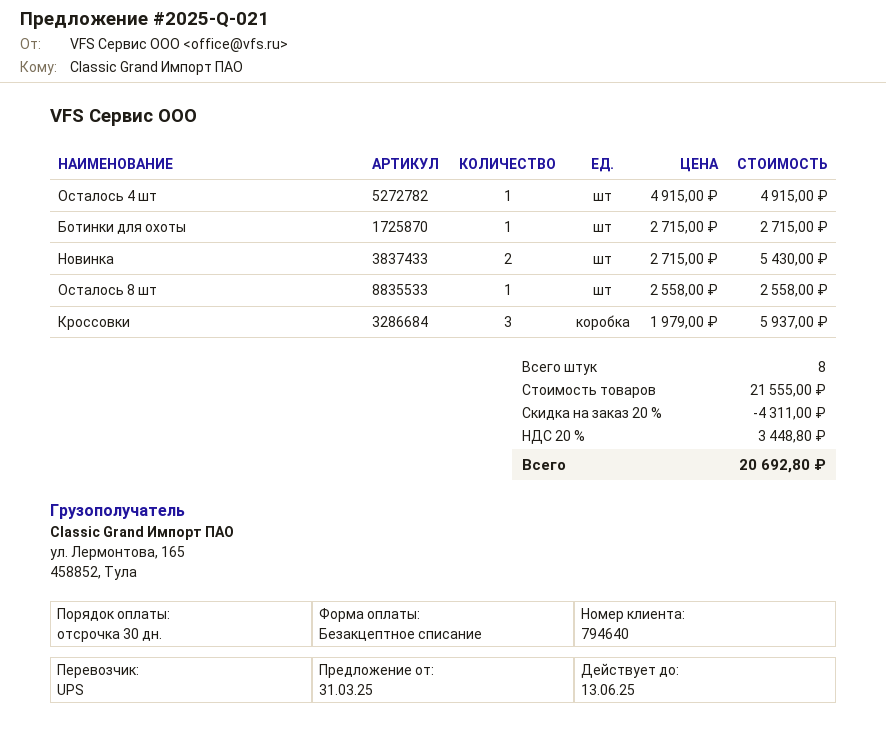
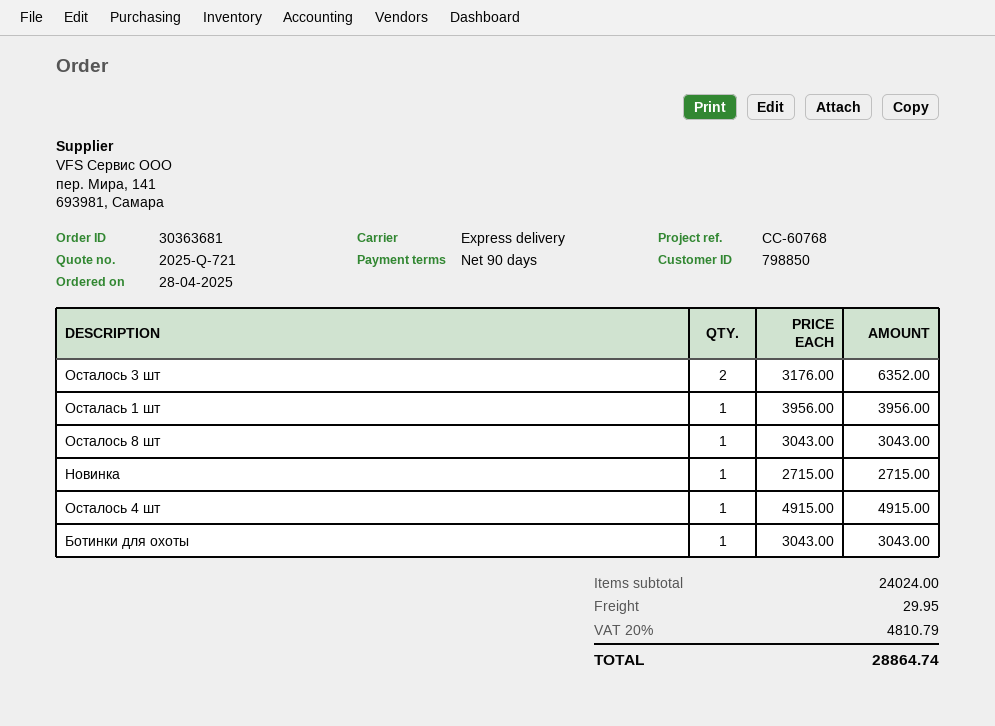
quote number: 2025-Q-021 -> 2025-Q-721
payment terms: 30 days -> 90 days
customer number: 794640 -> 798850
shipping method: UPS -> express
Ботинки для охоты: 1 x 2715.00 = 2715.00 -> 1 x 3043.00 = 3043.00
Новинка: 2 x 2715.00 = 5430.00 -> 1 x 2715.00 = 2715.00
Осталось 8 шт: 1 x 2558.00 = 2558.00 -> 1 x 3043.00 = 3043.00
Кроссовки: 3 x 1979.00 = 5937.00 -> none
Осталось 3 шт: none -> 2 x 3176.00 = 6352.00
Осталась 1 шт: none -> 1 x 3956.00 = 3956.00
subtotal: 21555.00 -> 24024.00
discount: 20% = 4311.00 -> none
shipping: none -> 29.95
tax: 20% = 3448.80 -> 20% = 4810.79
total: 20692.80 -> 28864.74

